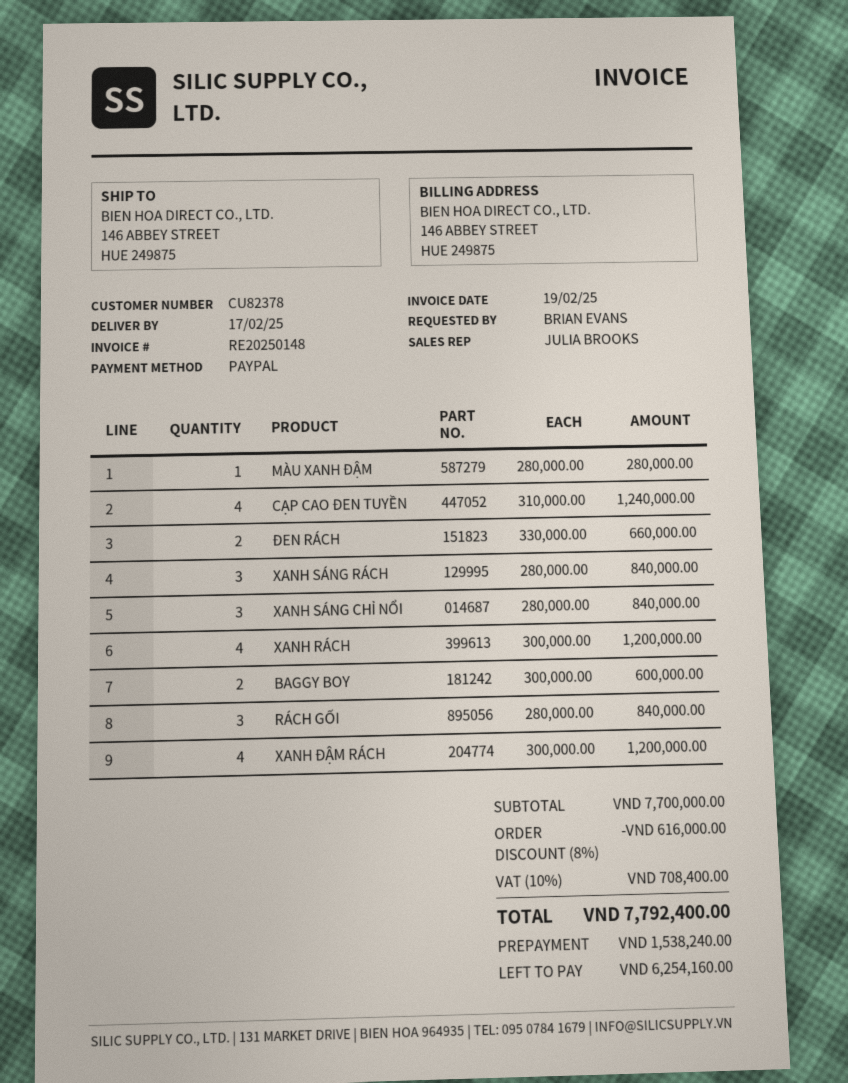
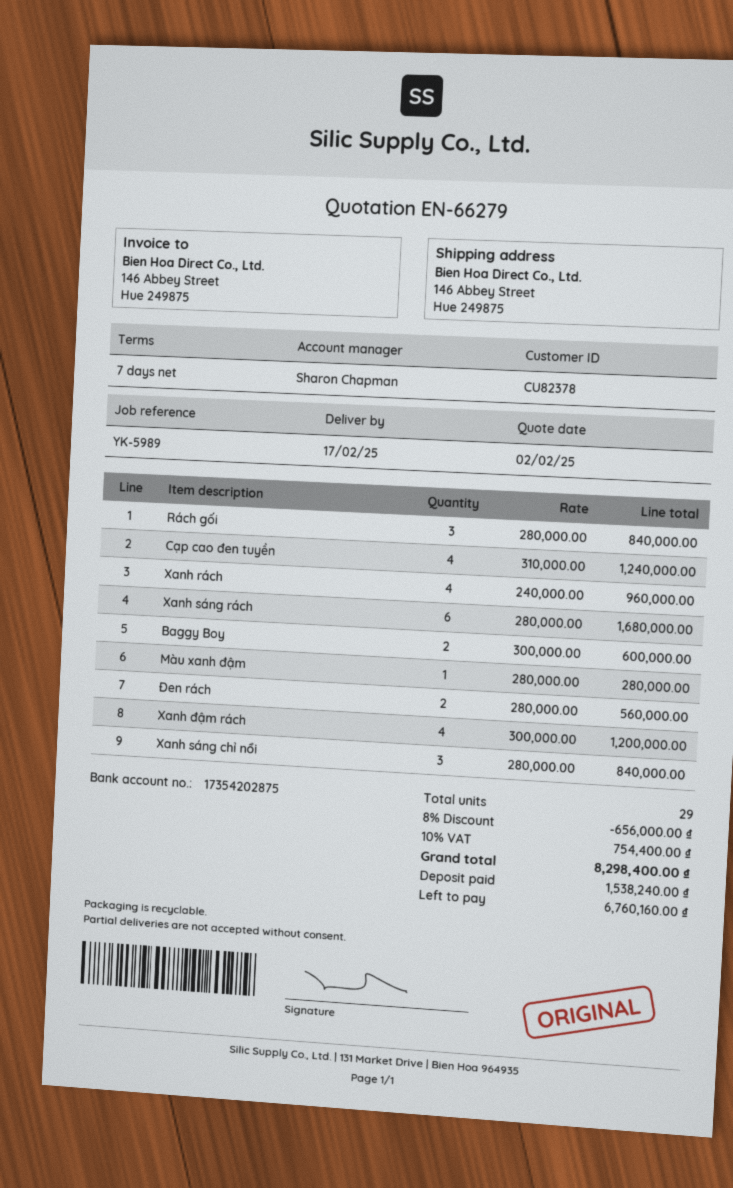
sales rep: JULIA BROOKS -> Sharon Chapman
ĐEN RÁCH: 2 x 330000.00 = 660000.00 -> 2 x 280000.00 = 560000.00
XANH SÁNG RÁCH: 3 x 280000.00 = 840000.00 -> 6 x 280000.00 = 1680000.00
XANH RÁCH: 4 x 300000.00 = 1200000.00 -> 4 x 240000.00 = 960000.00
discount: 8% = 616000.00 -> 8% = 656000.00
tax: 10% = 708400.00 -> 10% = 754400.00
total: 7792400.00 -> 8298400.00
balance: 6254160.00 -> 6760160.00

